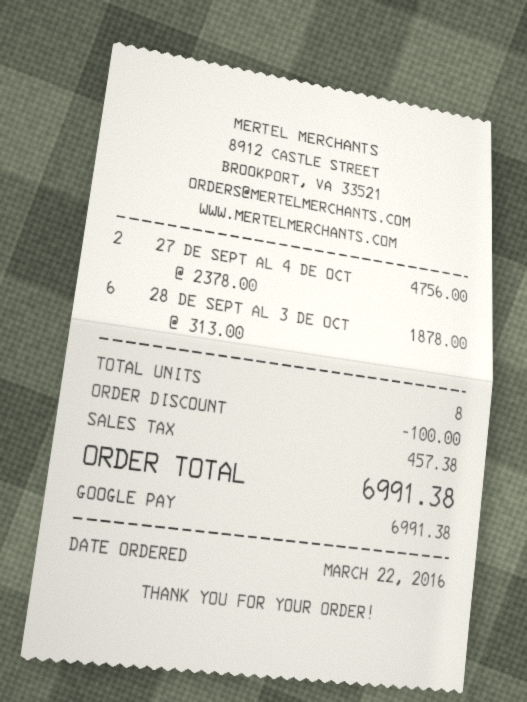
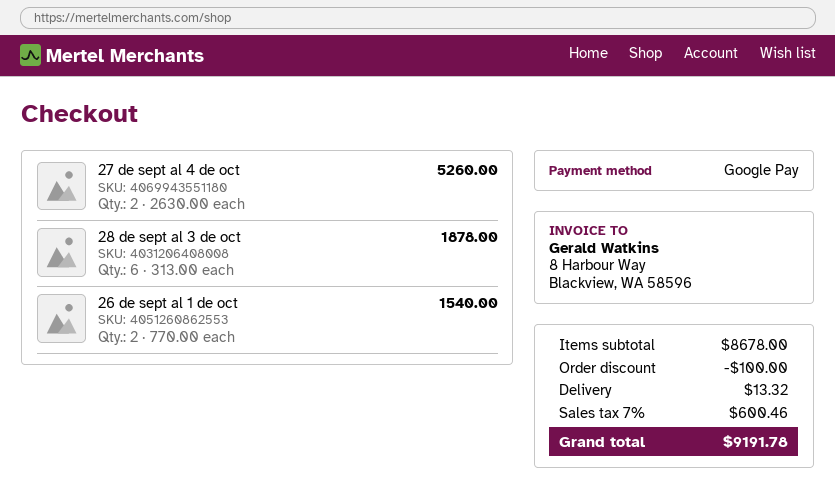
27 DE SEPT AL 4 DE OCT: 2 x 2378.00 = 4756.00 -> 2 x 2630.00 = 5260.00
26 de sept al 1 de oct: none -> 2 x 770.00 = 1540.00
shipping: none -> 13.32
tax: 457.38 -> 600.46
total: 6991.38 -> 9191.78

